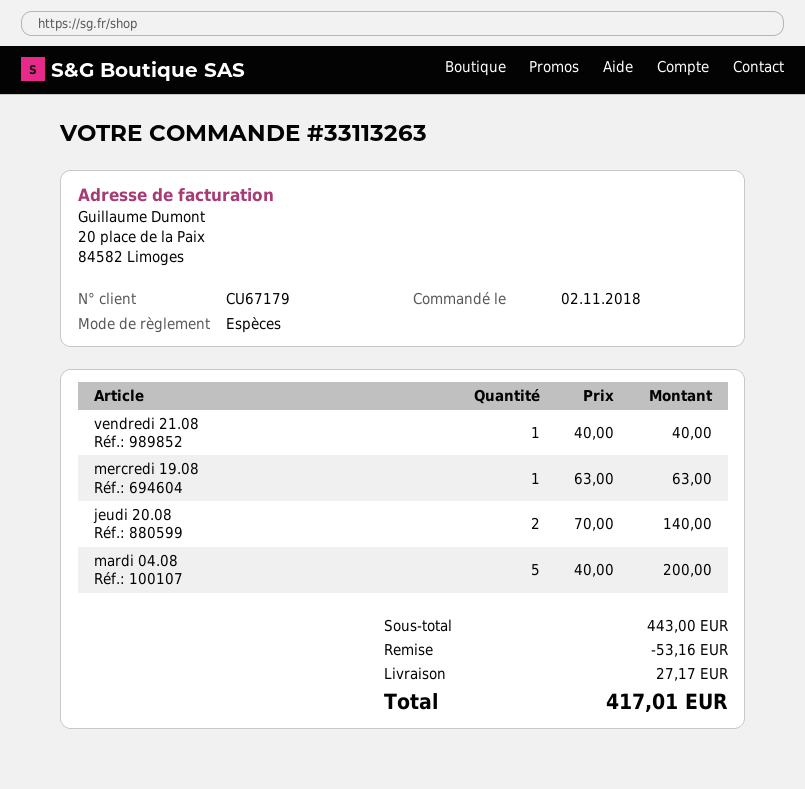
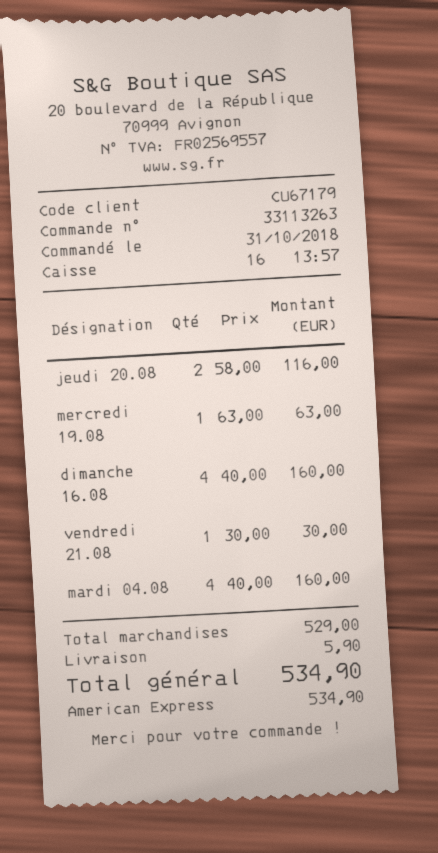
order date: 2018-11-02 -> 2018-10-31
payment method: cash -> American Express
vendredi 21.08: 1 x 40.00 = 40.00 -> 1 x 30.00 = 30.00
jeudi 20.08: 2 x 70.00 = 140.00 -> 2 x 58.00 = 116.00
mardi 04.08: 5 x 40.00 = 200.00 -> 4 x 40.00 = 160.00
dimanche 16.08: none -> 4 x 40.00 = 160.00
subtotal: 443.00 -> 529.00
discount: 53.16 -> none
shipping: 27.17 -> 5.90
total: 417.01 -> 534.90

